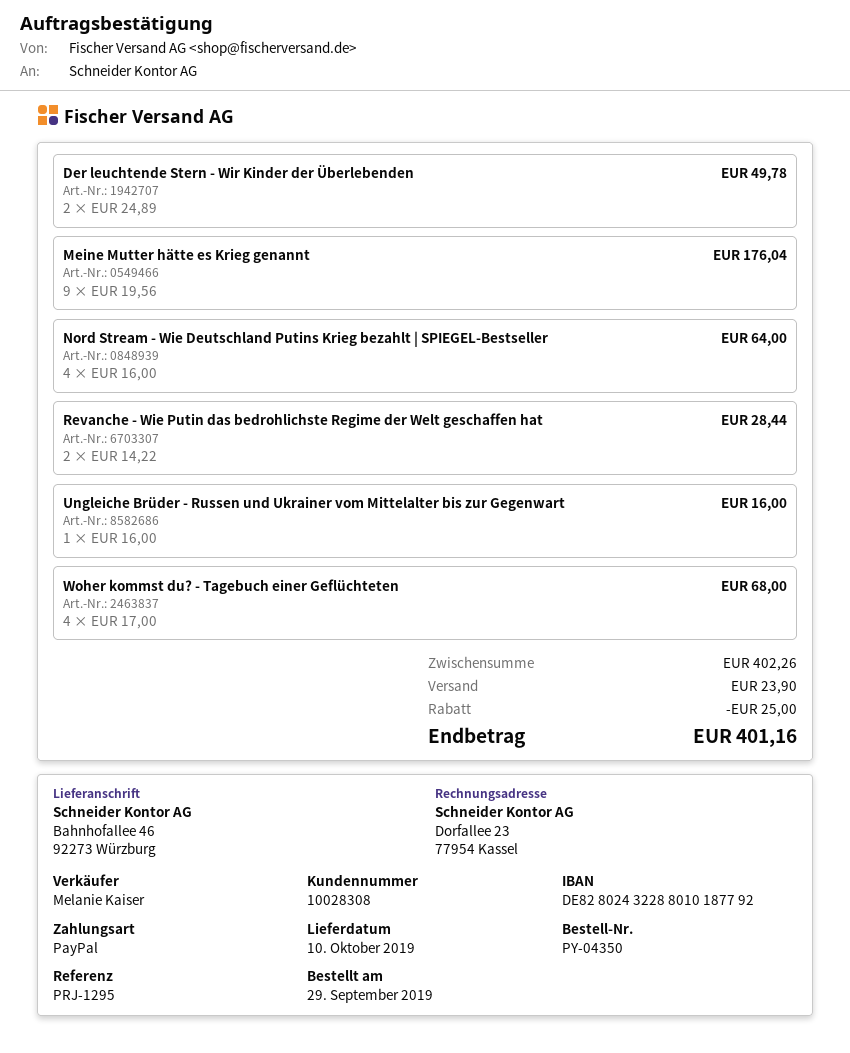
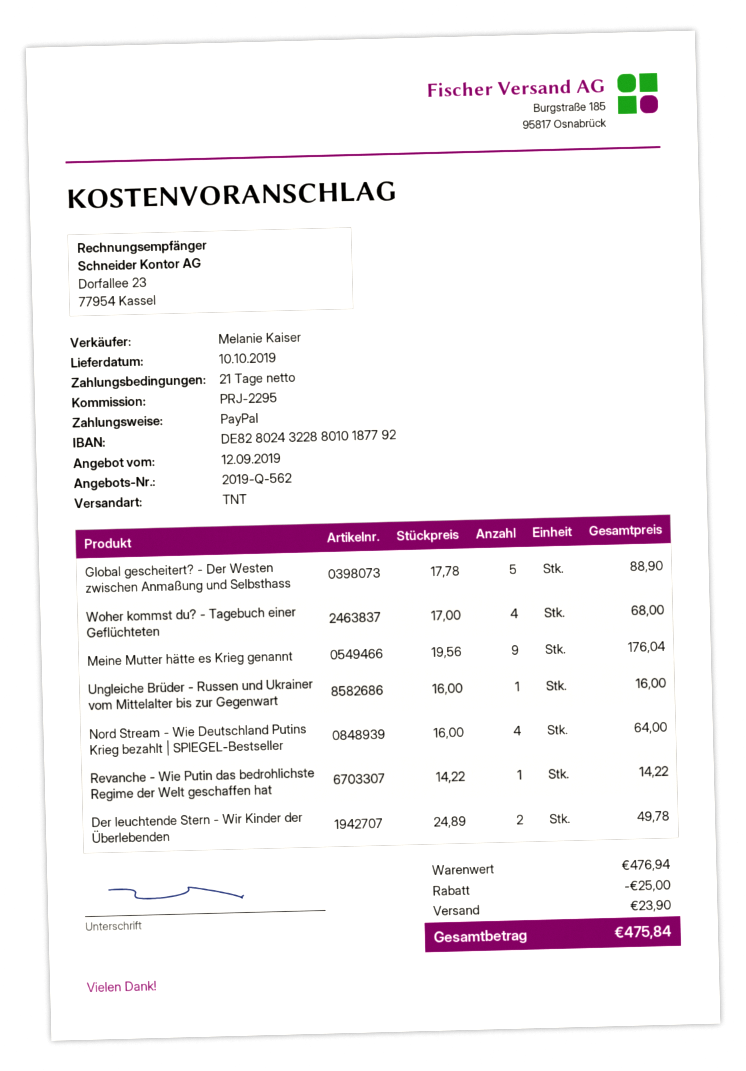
reference: PRJ-1295 -> PRJ-2295
Revanche - Wie Putin das bedrohlichste Regime der Welt geschaffen hat: 2 x 14.22 = 28.44 -> 1 x 14.22 = 14.22
Global gescheitert? - Der Westen zwischen Anmaßung und Selbsthass: none -> 5 x 17.78 = 88.90
subtotal: 402.26 -> 476.94
total: 401.16 -> 475.84

